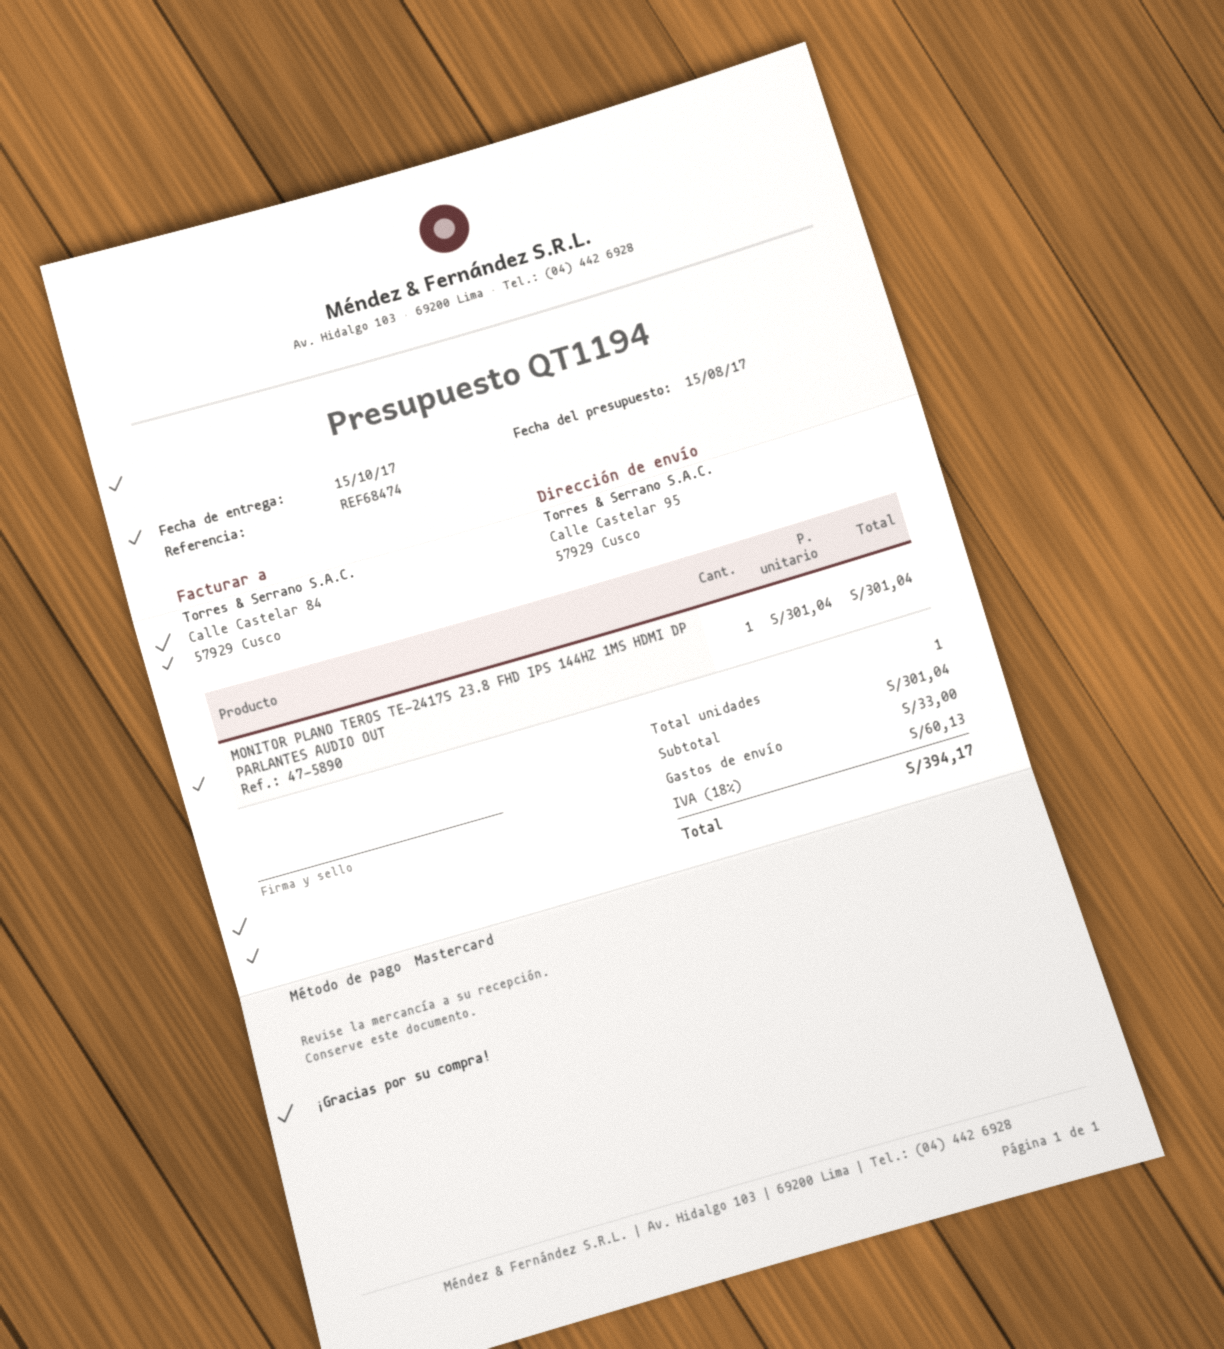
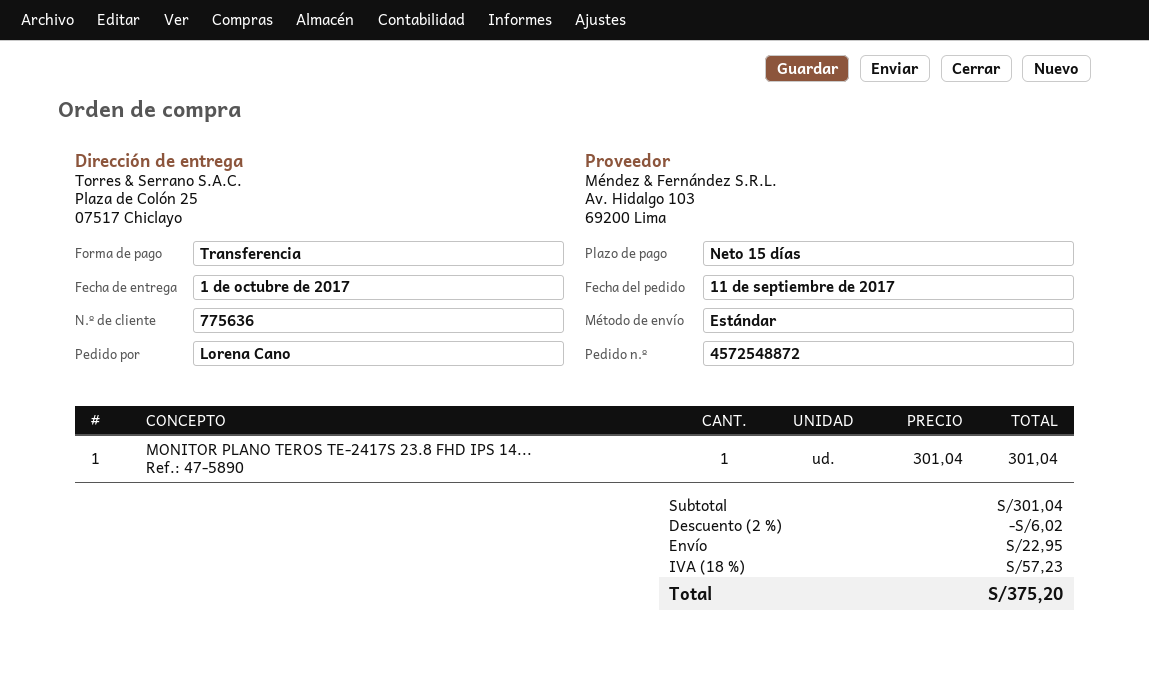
delivery date: 2017-10-15 -> 2017-10-01
payment method: Mastercard -> bank transfer
ship to: Calle Castelar 95, 57929 Cusco -> Plaza de Colón 25, 07517 Chiclayo
discount: none -> 2% = 6.02
shipping: 33.00 -> 22.95
tax: 18% = 60.13 -> 18% = 57.23
total: 394.17 -> 375.20

